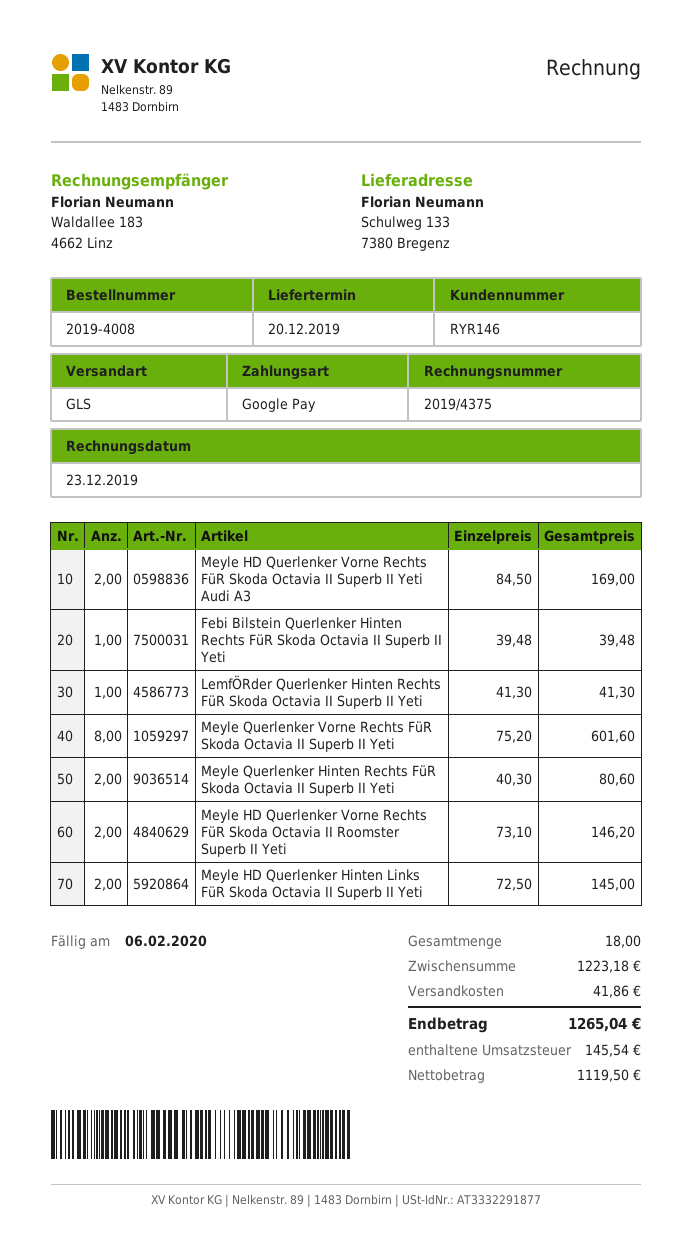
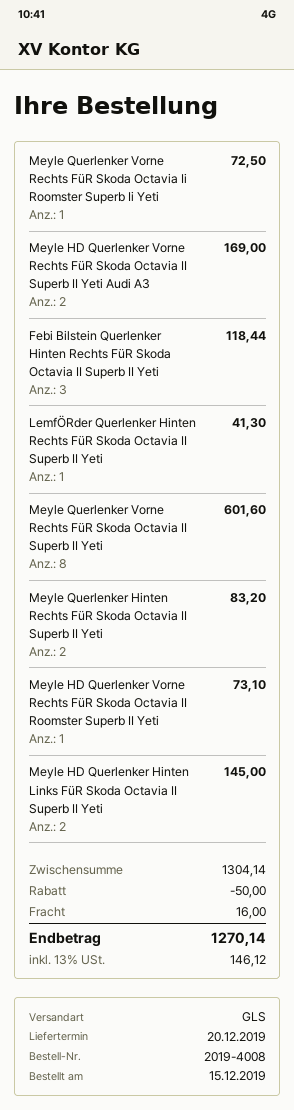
Febi Bilstein Querlenker Hinten Rechts FüR Skoda Octavia II Superb II Yeti: 1 for 39.48 -> 3 for 118.44
Meyle Querlenker Hinten Rechts FüR Skoda Octavia II Superb II Yeti: 2 for 80.60 -> 2 for 83.20
Meyle HD Querlenker Vorne Rechts FüR Skoda Octavia II Roomster Superb II Yeti: 2 for 146.20 -> 1 for 73.10
Meyle Querlenker Vorne Rechts FüR Skoda Octavia Ii Roomster Superb Ii Yeti: none -> 1 for 72.50
subtotal: 1223.18 -> 1304.14
discount: none -> 50.00
shipping: 41.86 -> 16.00
tax: 145.54 -> 146.12
total: 1265.04 -> 1270.14

